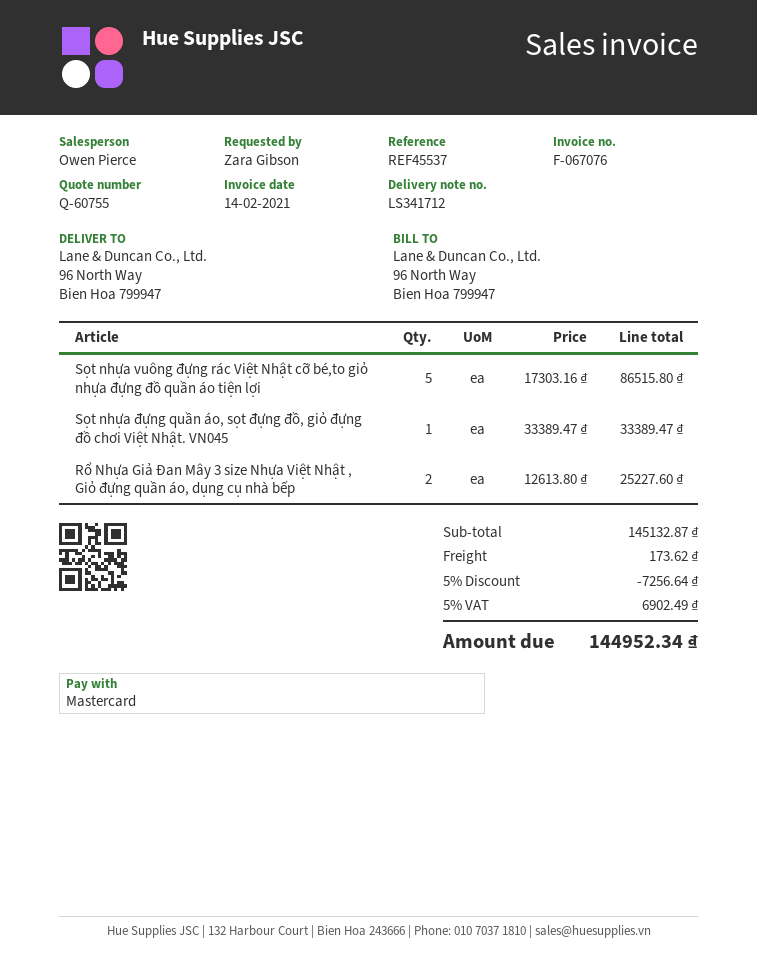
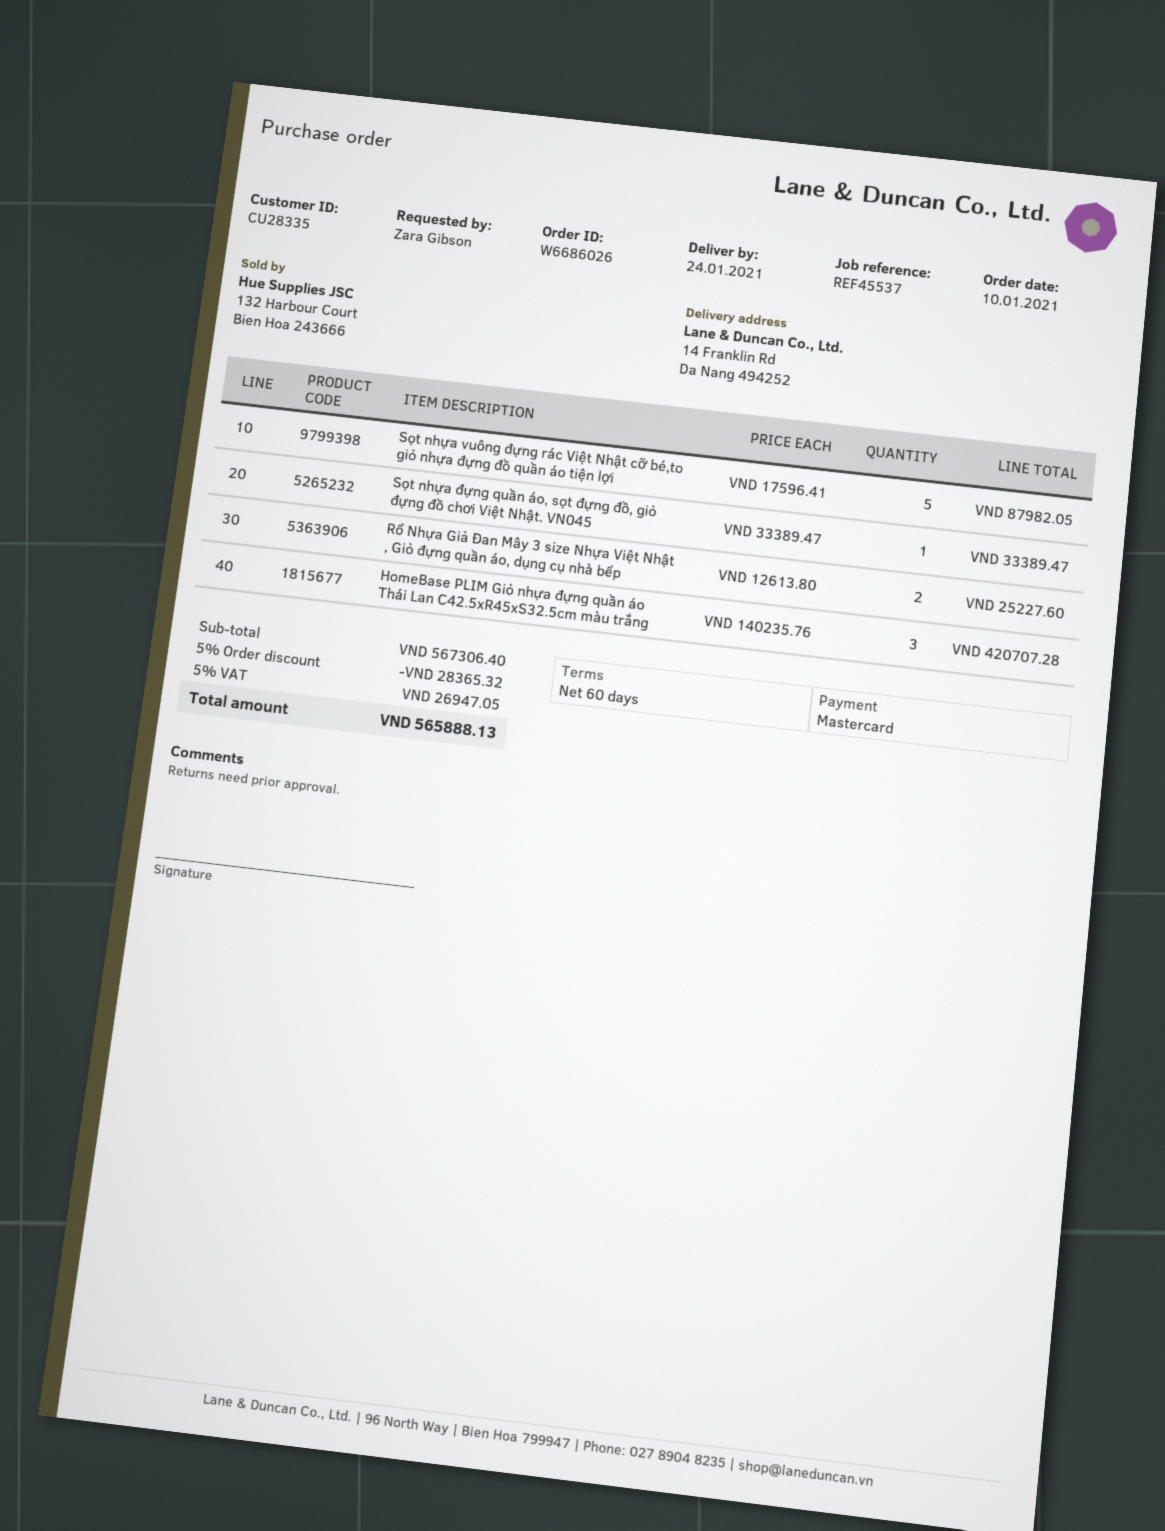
ship to: 96 North Way, Bien Hoa 799947 -> 14 Franklin Rd, Da Nang 494252
Sọt nhựa vuông đựng rác Việt Nhật cỡ bé,to giỏ nhựa đựng đồ quần áo tiện lợi: 5 x 17303.16 = 86515.80 -> 5 x 17596.41 = 87982.05
HomeBase PLIM Giỏ nhựa đựng quần áo Thái Lan C42.5xR45xS32.5cm màu trắng: none -> 3 x 140235.76 = 420707.28
subtotal: 145132.87 -> 567306.40
discount: 5% = 7256.64 -> 5% = 28365.32
shipping: 173.62 -> none
tax: 5% = 6902.49 -> 5% = 26947.05
total: 144952.34 -> 565888.13

